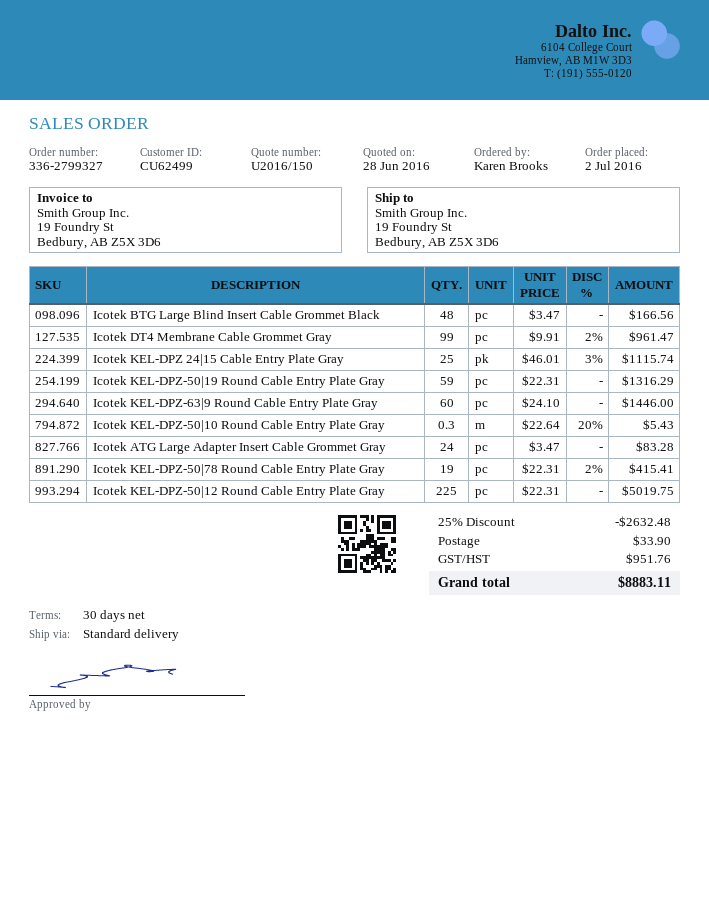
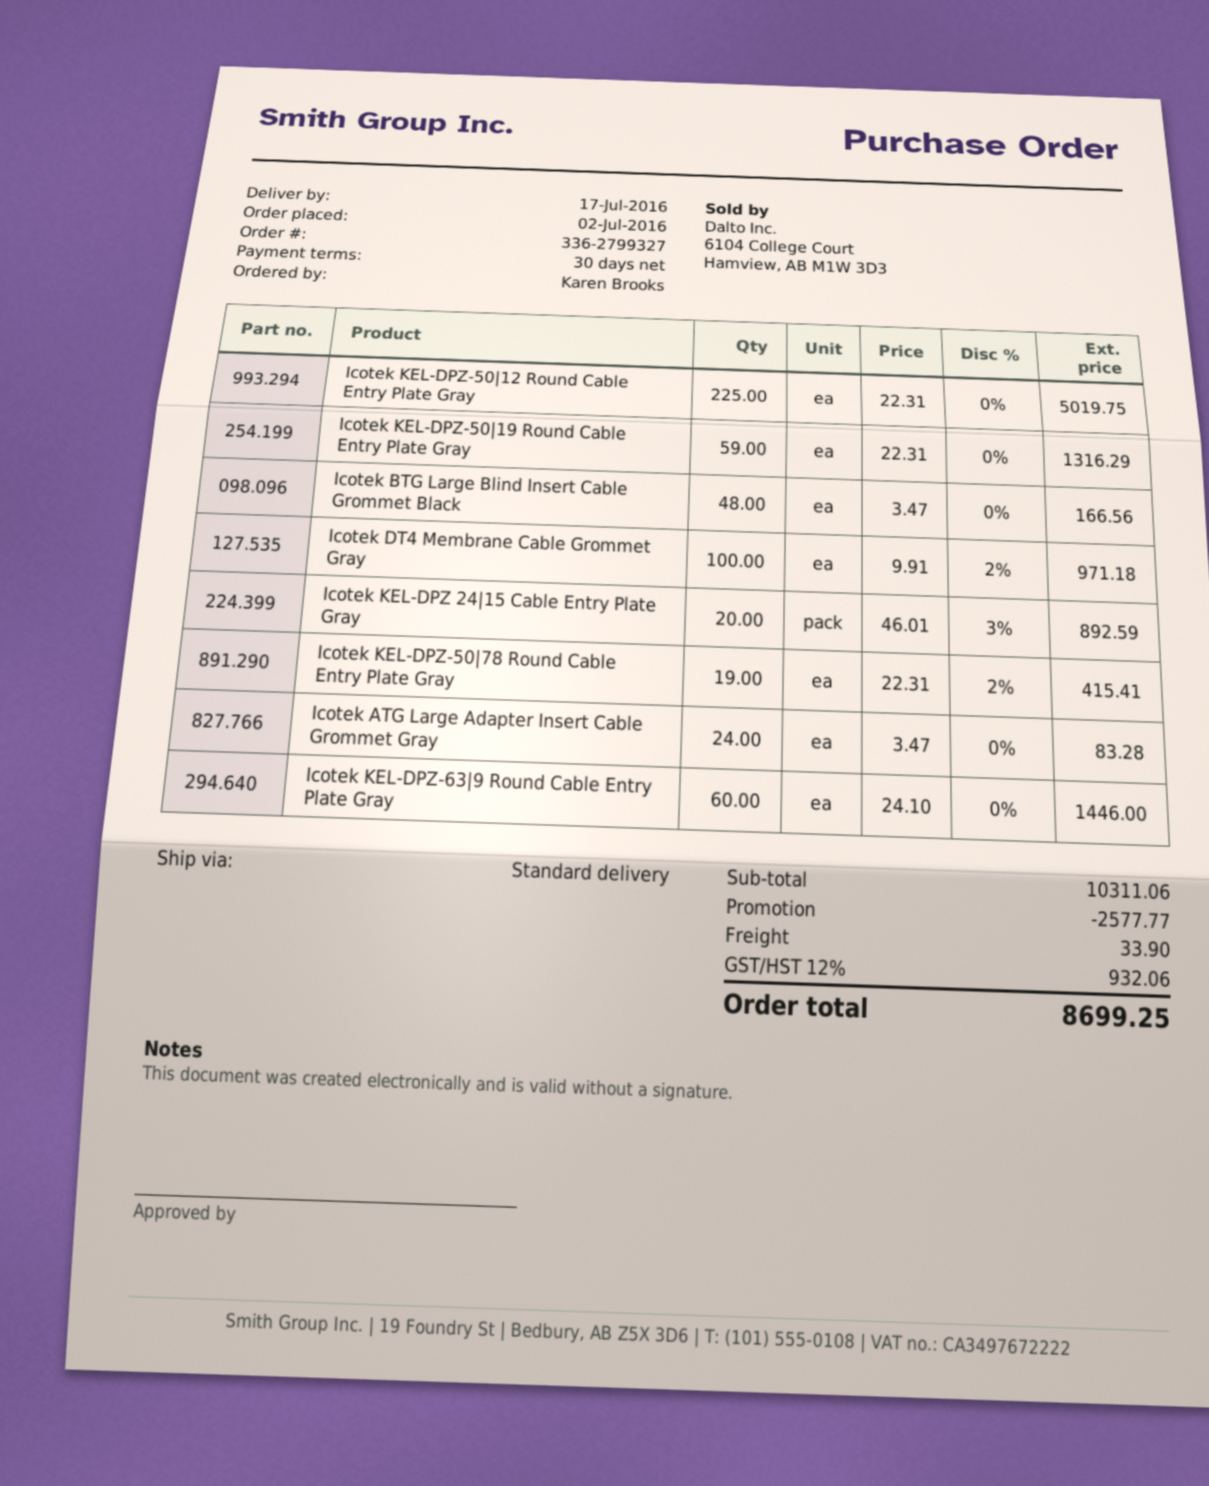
Icotek DT4 Membrane Cable Grommet Gray: 99 x 9.91 - 2% = 961.47 -> 100 x 9.91 - 2% = 971.18
Icotek KEL-DPZ 24|15 Cable Entry Plate Gray: 25 x 46.01 - 3% = 1115.74 -> 20 x 46.01 - 3% = 892.59
Icotek KEL-DPZ-50|10 Round Cable Entry Plate Gray: 0.3 x 22.64 - 20% = 5.43 -> none
discount: 2632.48 -> 2577.77
tax: 951.76 -> 932.06
total: 8883.11 -> 8699.25

